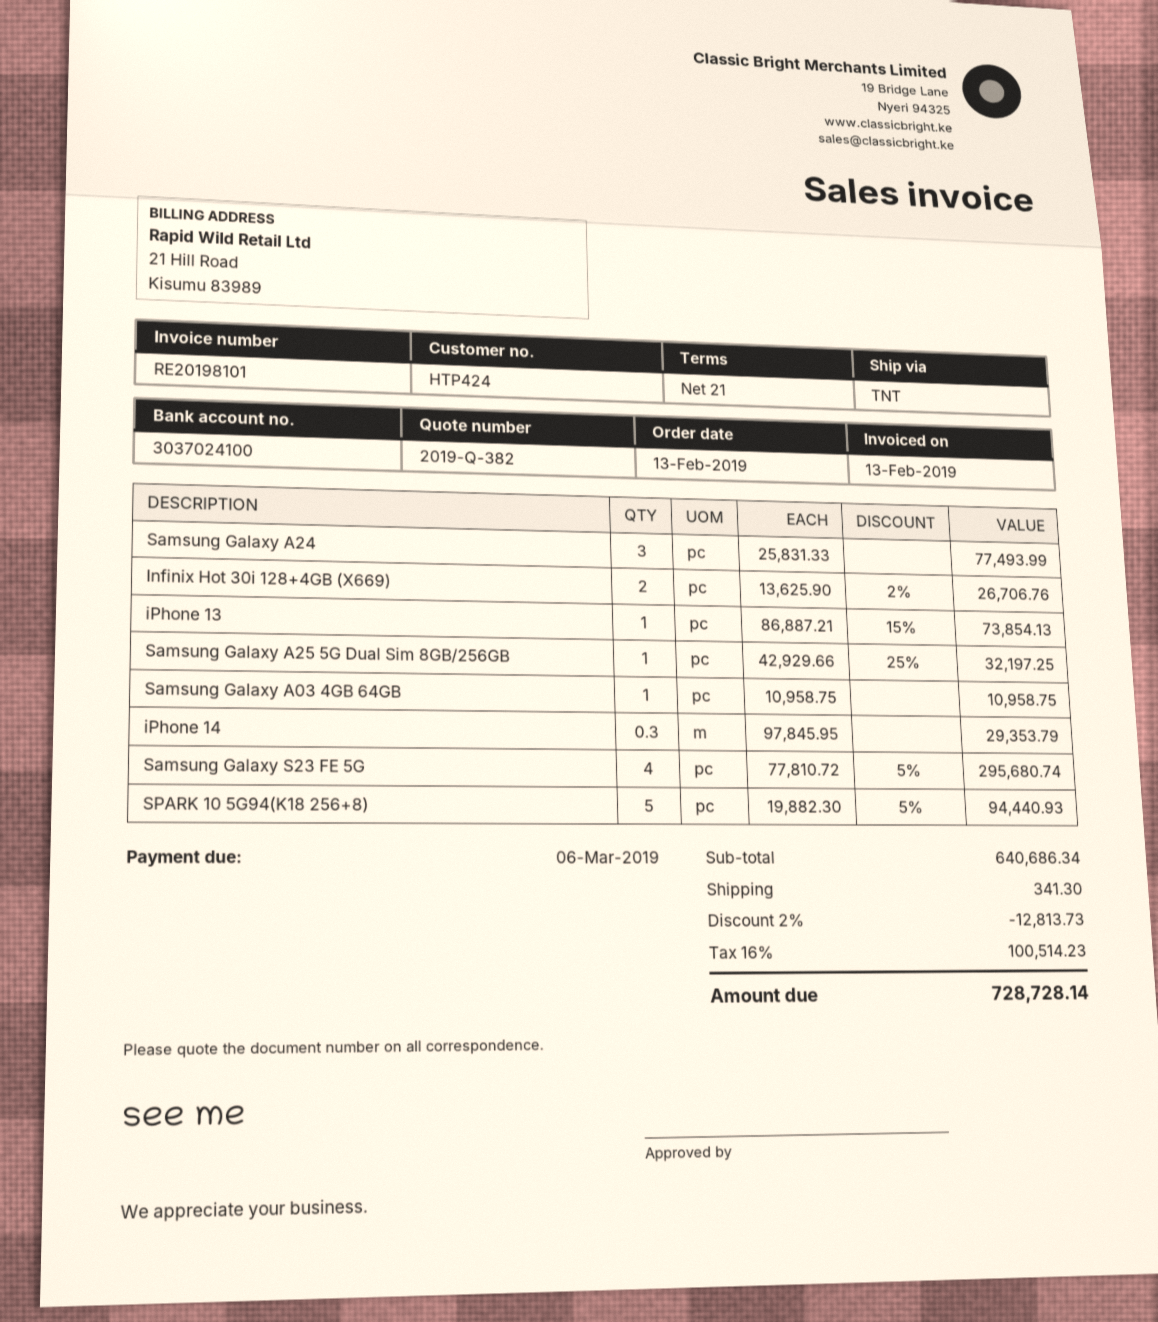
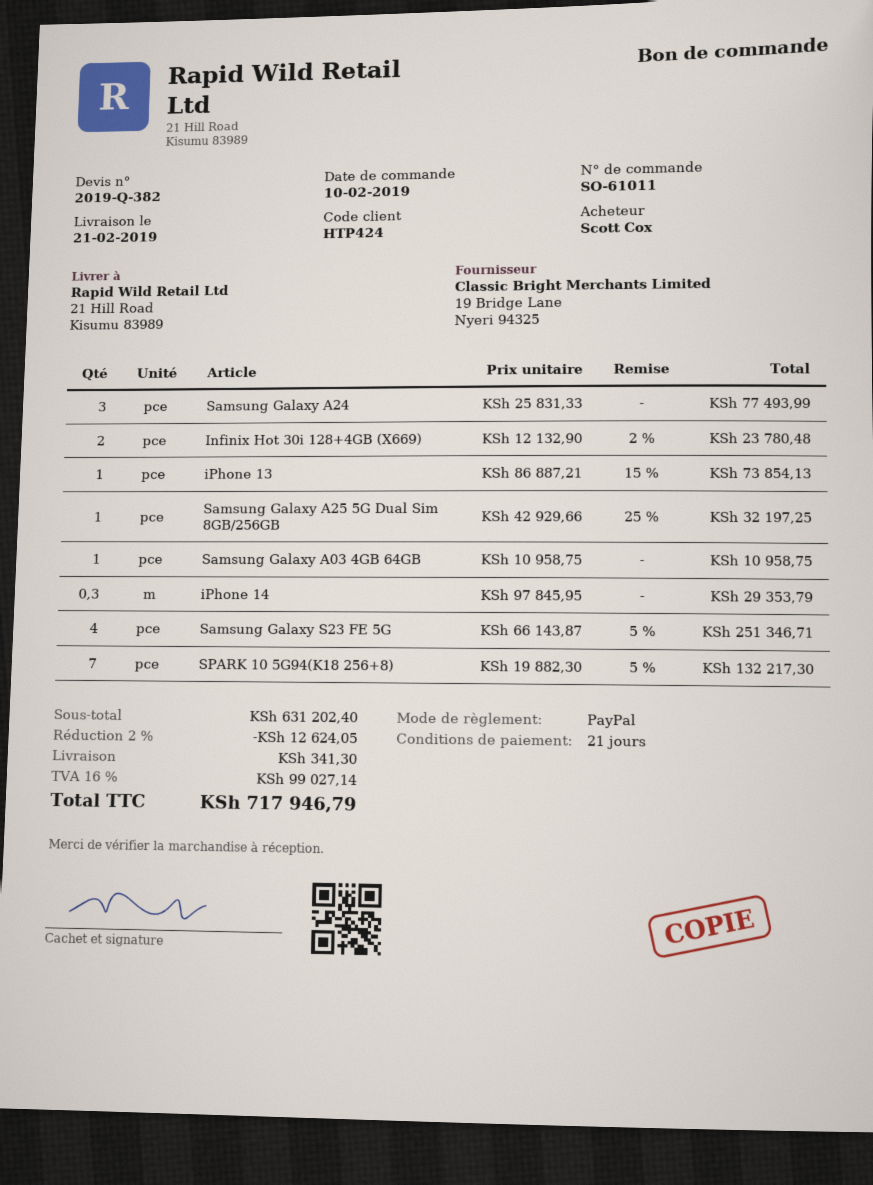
order date: 2019-02-13 -> 2019-02-10
Infinix Hot 30i 128+4GB (X669): 2 x 13625.90 - 2% = 26706.76 -> 2 x 12132.90 - 2% = 23780.48
Samsung Galaxy S23 FE 5G: 4 x 77810.72 - 5% = 295680.74 -> 4 x 66143.87 - 5% = 251346.71
SPARK 10 5G94(K18 256+8): 5 x 19882.30 - 5% = 94440.93 -> 7 x 19882.30 - 5% = 132217.30
subtotal: 640686.34 -> 631202.40
discount: 2% = 12813.73 -> 2% = 12624.05
tax: 16% = 100514.23 -> 16% = 99027.14
total: 728728.14 -> 717946.79

